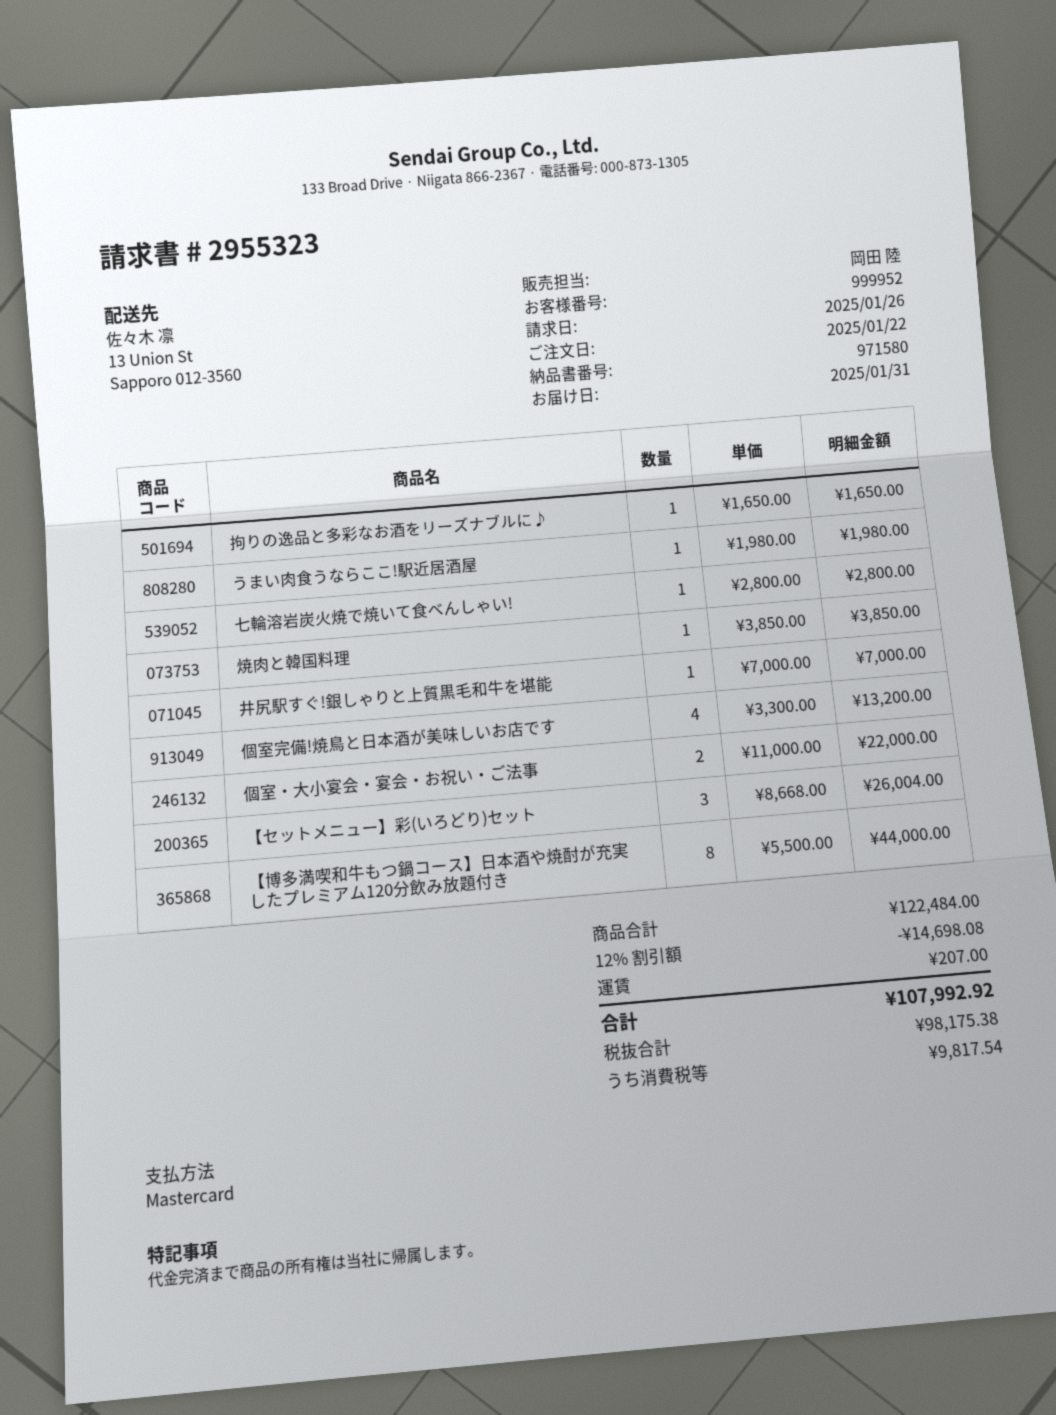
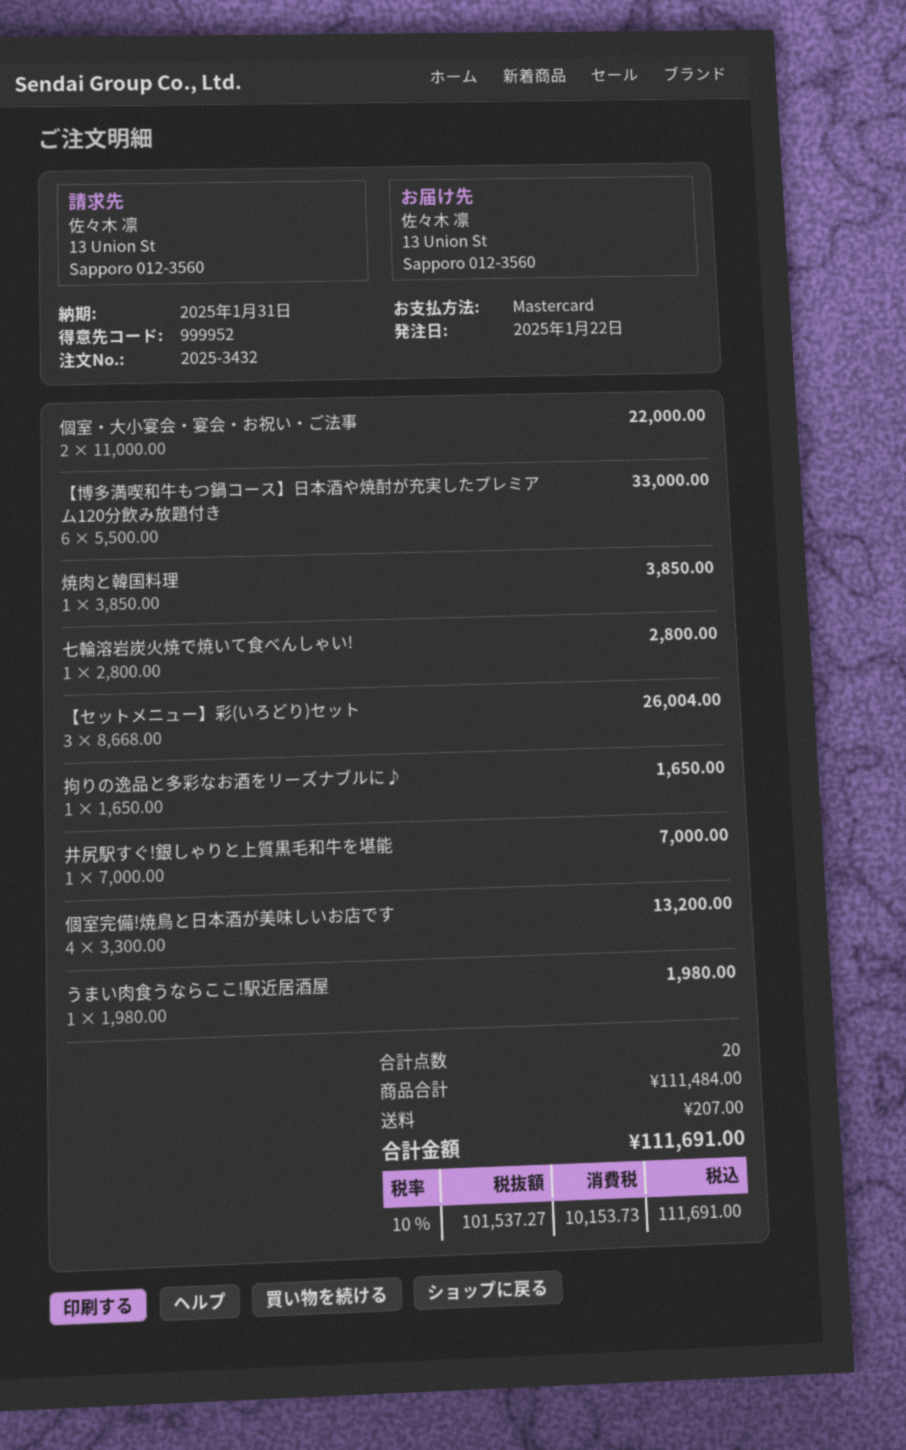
【博多満喫和牛もつ鍋コース】日本酒や焼酎が充実したプレミアム120分飲み放題付き: 8 x 5500.00 = 44000.00 -> 6 x 5500.00 = 33000.00
subtotal: 122484.00 -> 111484.00
discount: 12% = 14698.08 -> none
net: 98175.38 -> 101537.27
tax: 9817.54 -> 10153.73
total: 107992.92 -> 111691.00

